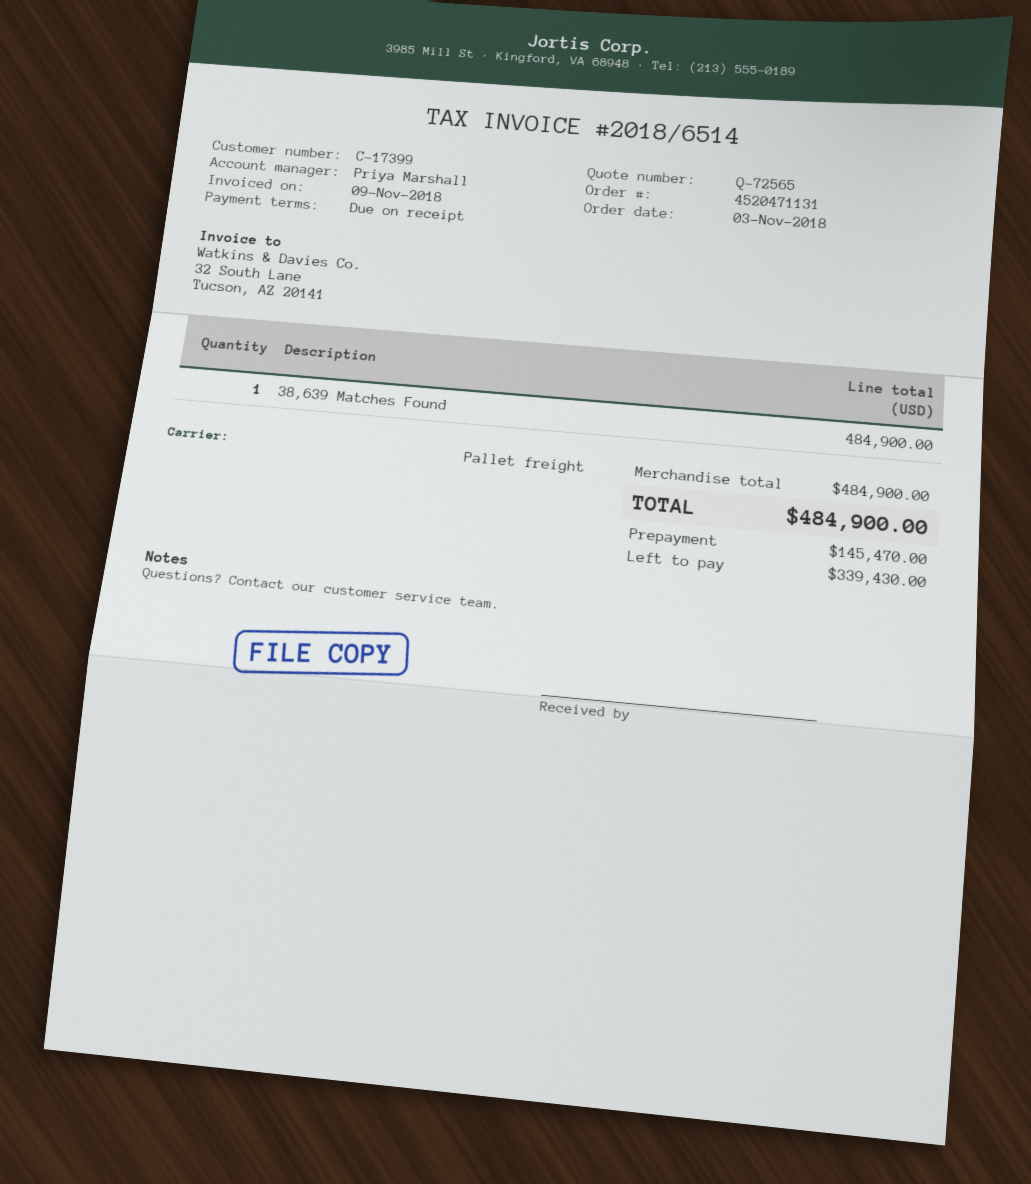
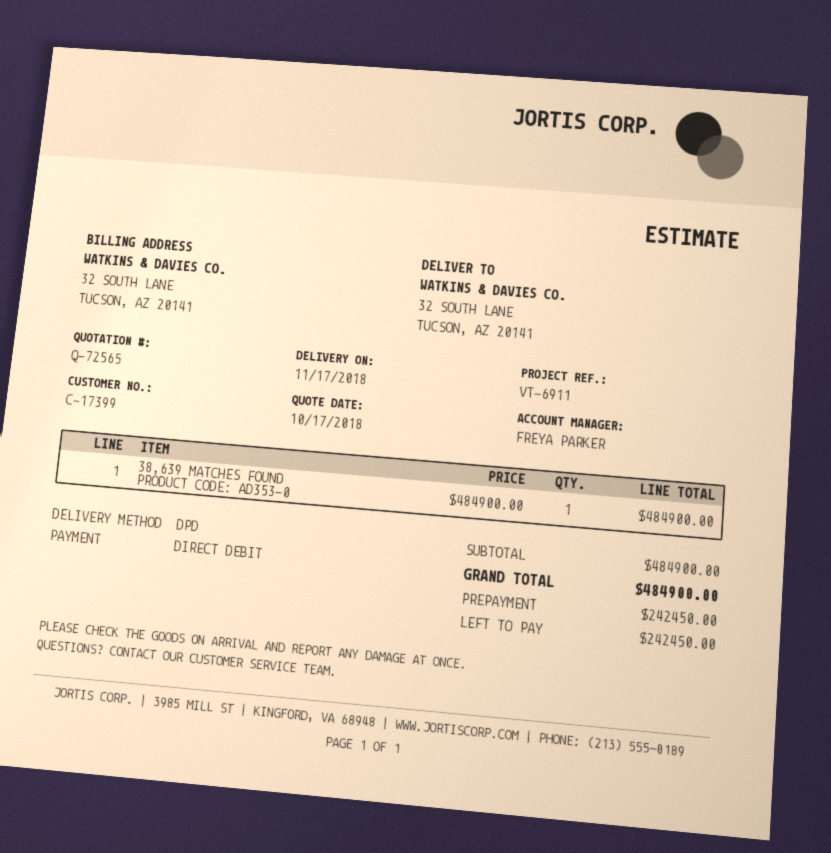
sales rep: Priya Marshall -> FREYA PARKER
shipping method: pallet freight -> DPD
deposit: 145470.00 -> 242450.00
balance: 339430.00 -> 242450.00

